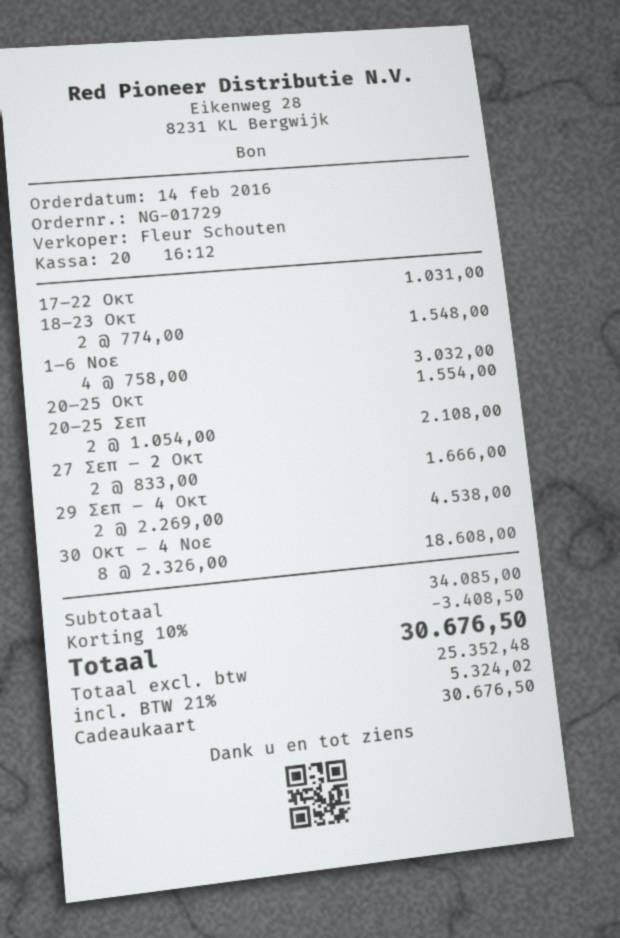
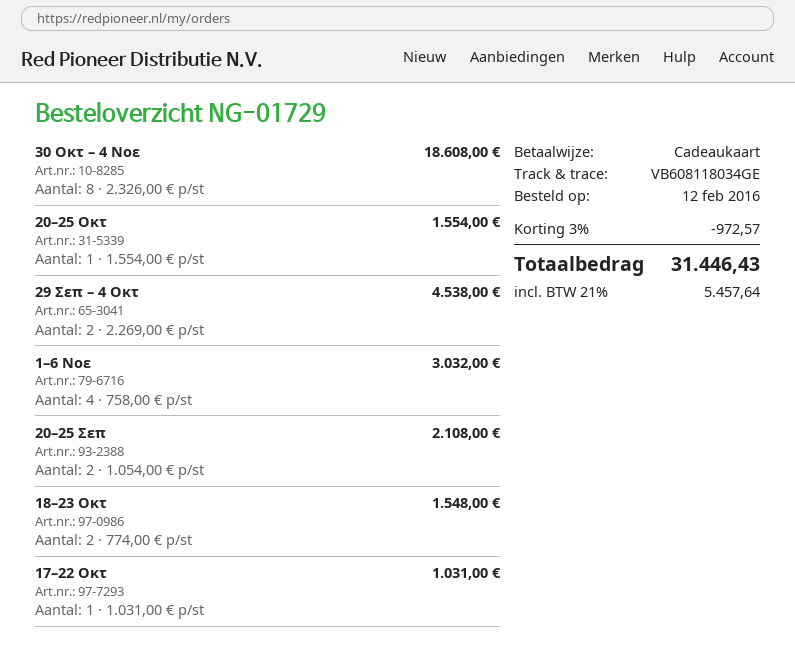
order date: 2016-02-14 -> 2016-02-12
27 Σεπ – 2 Οκτ: 2 x 833.00 = 1666.00 -> none
discount: 10% = 3408.50 -> 3% = 972.57
tax: 21% = 5324.02 -> 21% = 5457.64
total: 30676.50 -> 31446.43

